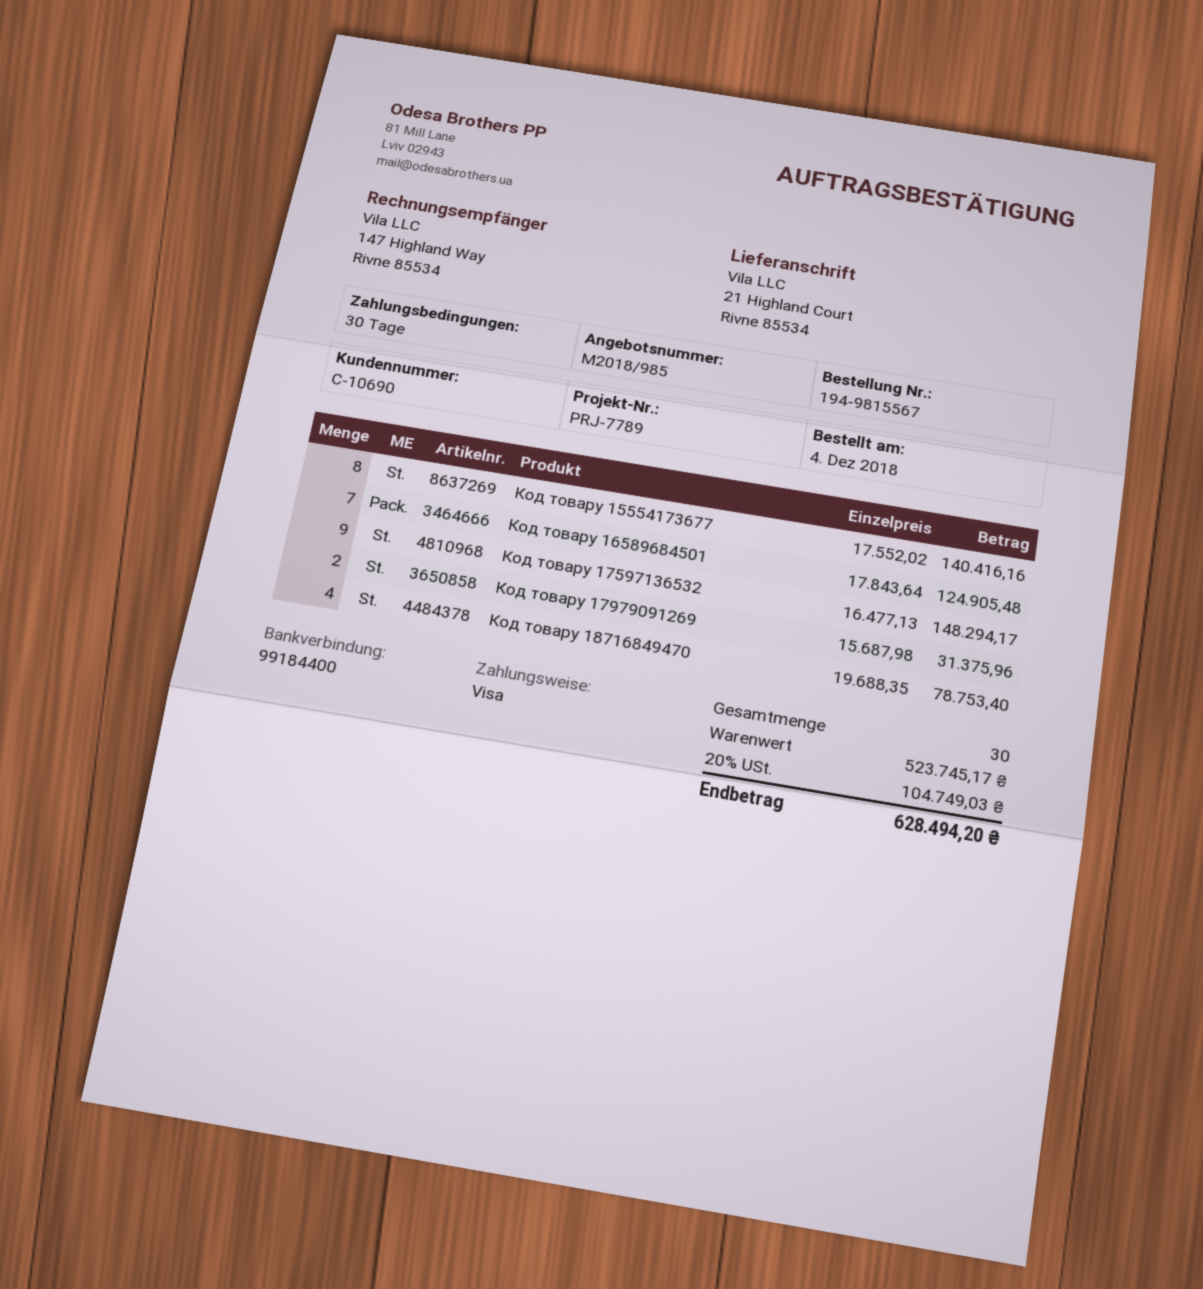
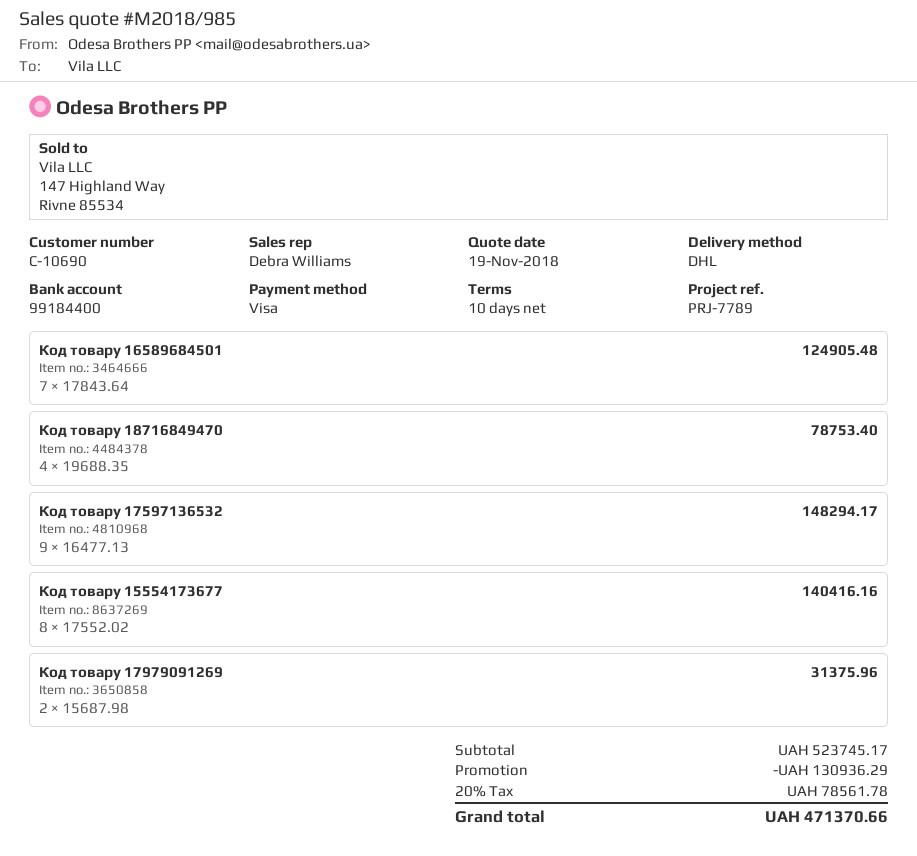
payment terms: 30 days -> 10 days
discount: none -> 130936.29
tax: 20% = 104749.03 -> 20% = 78561.78
total: 628494.20 -> 471370.66

